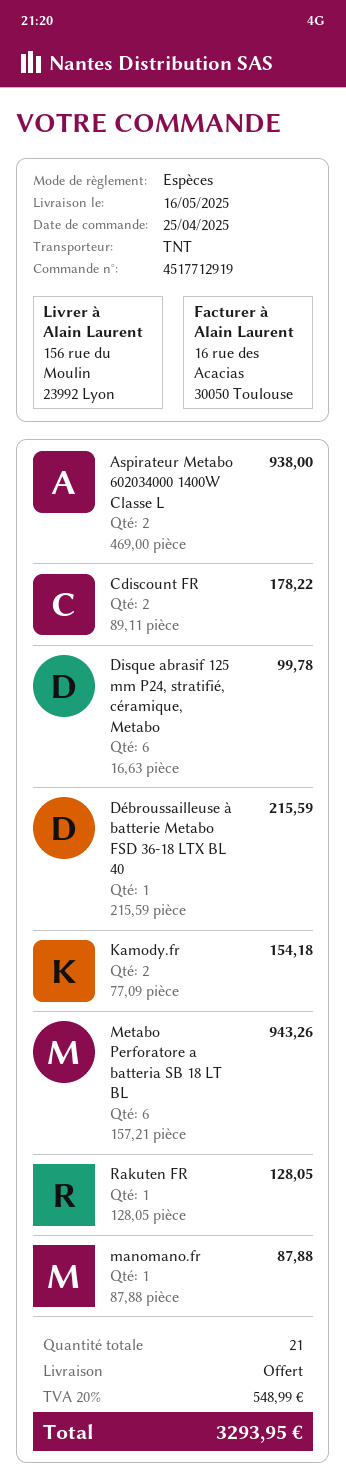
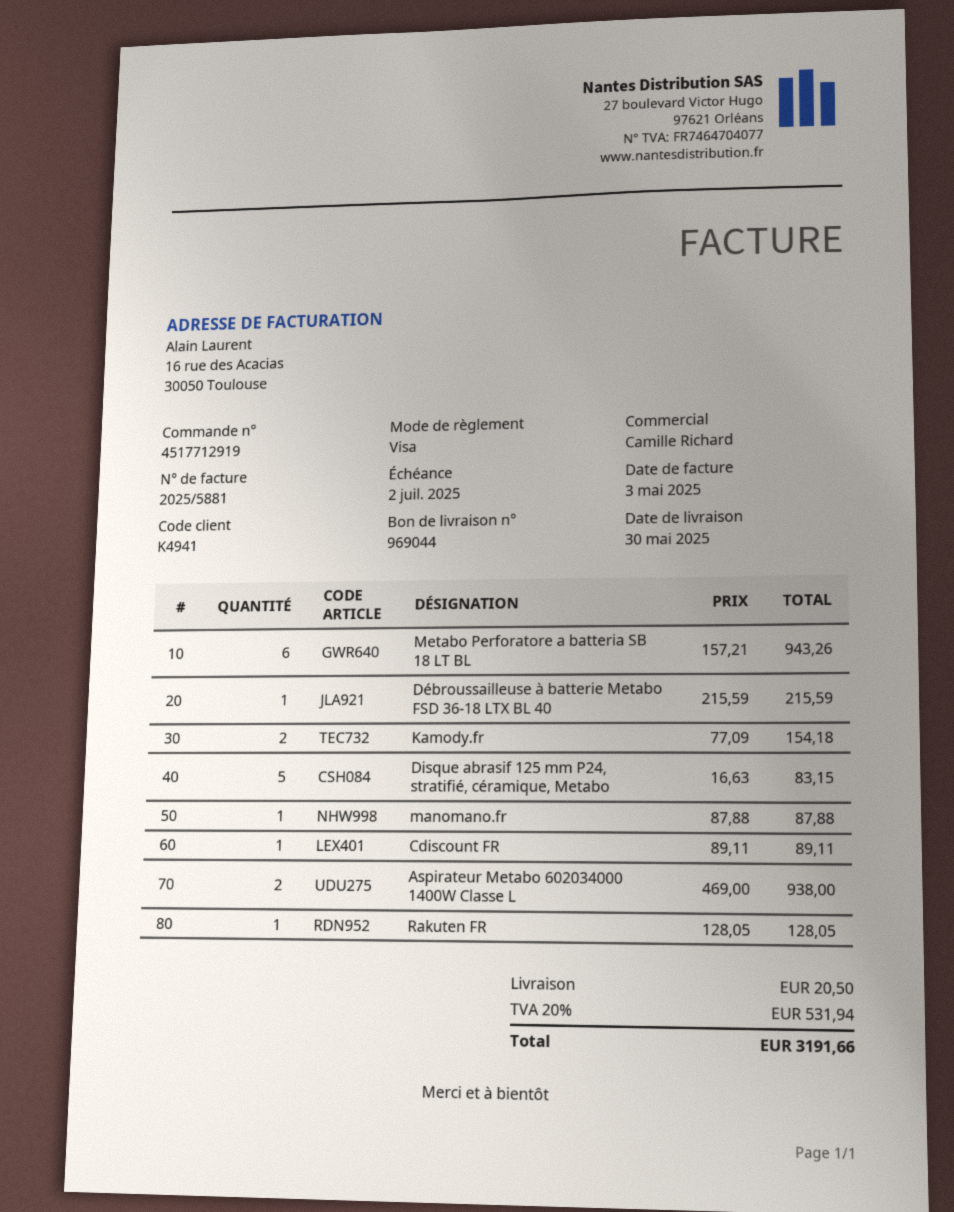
delivery date: 2025-05-16 -> 2025-05-30
payment method: cash -> Visa
Cdiscount FR: 2 x 89.11 = 178.22 -> 1 x 89.11 = 89.11
Disque abrasif 125 mm P24, stratifié, céramique, Metabo: 6 x 16.63 = 99.78 -> 5 x 16.63 = 83.15
shipping: 0.00 -> 20.50
tax: 20% = 548.99 -> 20% = 531.94
total: 3293.95 -> 3191.66

